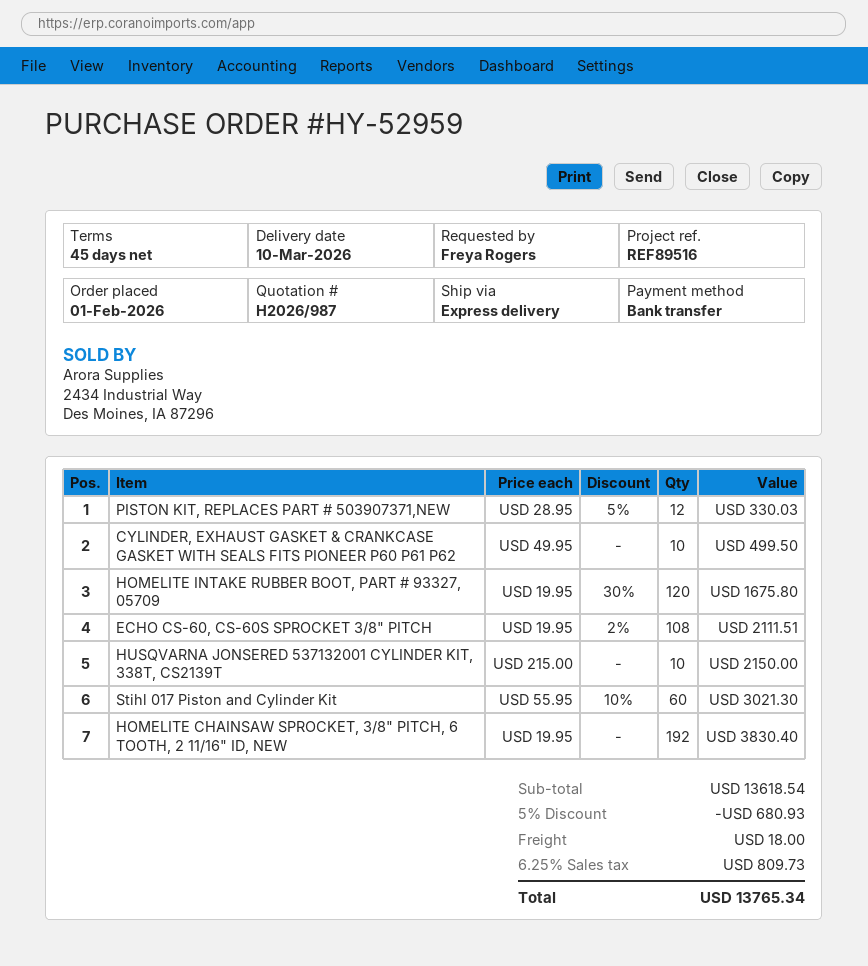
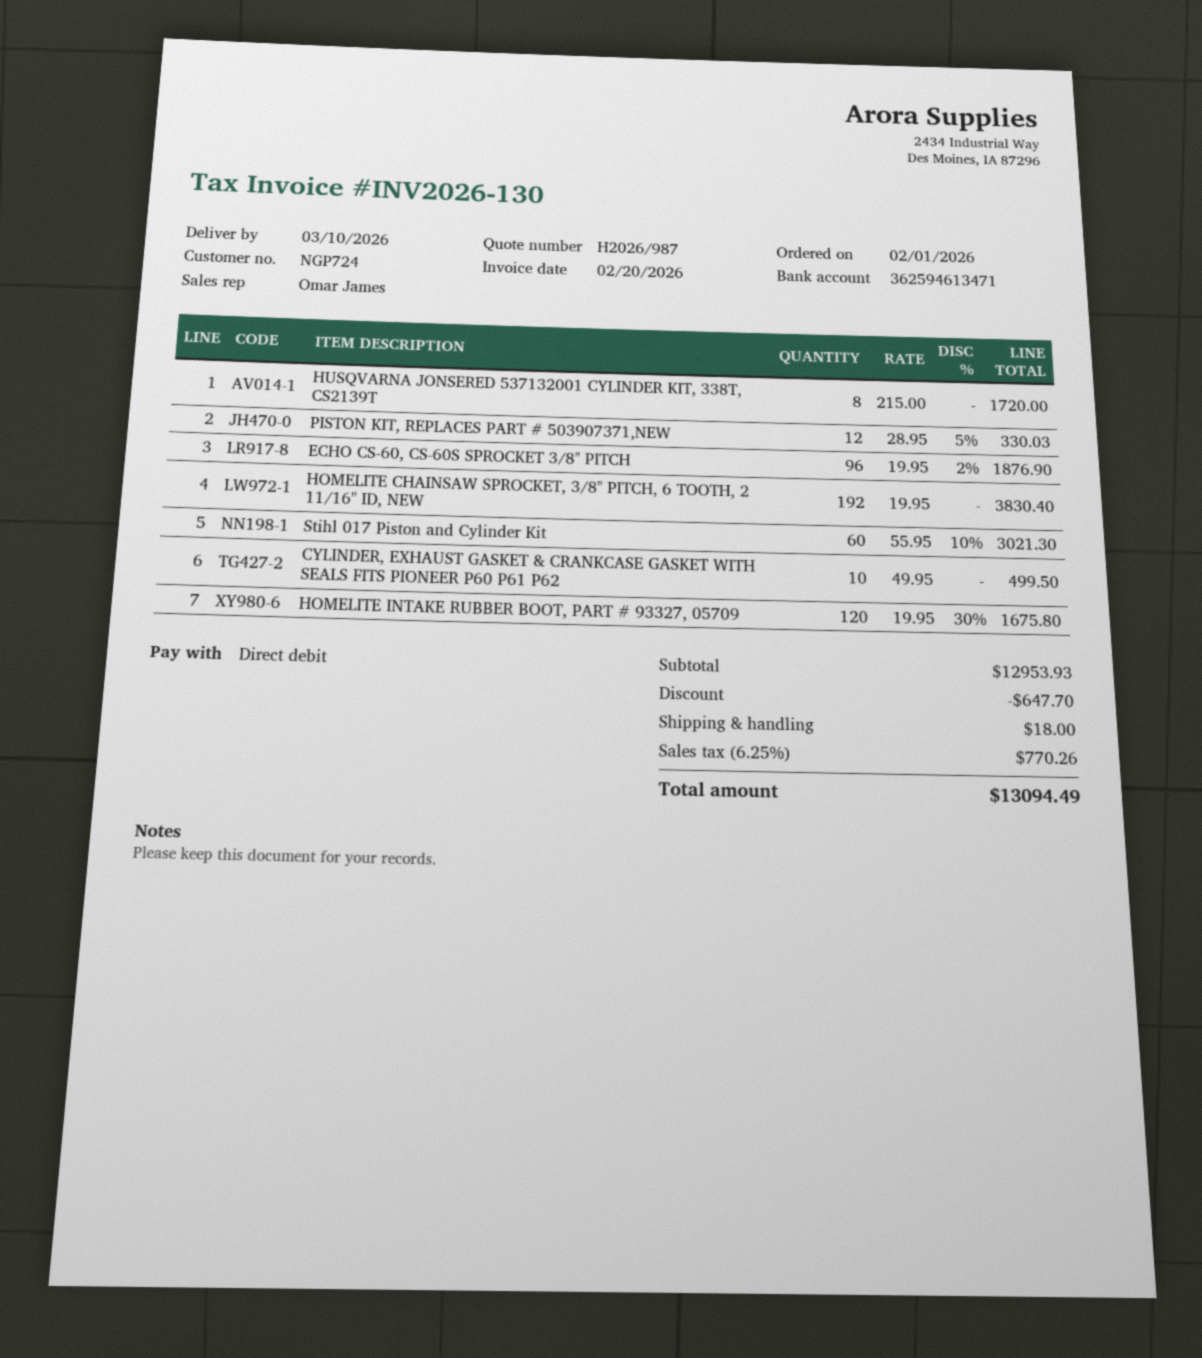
payment method: bank transfer -> direct debit
ECHO CS-60, CS-60S SPROCKET 3/8" PITCH: 108 x 19.95 - 2% = 2111.51 -> 96 x 19.95 - 2% = 1876.90
HUSQVARNA JONSERED 537132001 CYLINDER KIT, 338T, CS2139T: 10 x 215.00 = 2150.00 -> 8 x 215.00 = 1720.00
subtotal: 13618.54 -> 12953.93
discount: 680.93 -> 647.70
tax: 6.25% = 809.73 -> 6.25% = 770.26
total: 13765.34 -> 13094.49

